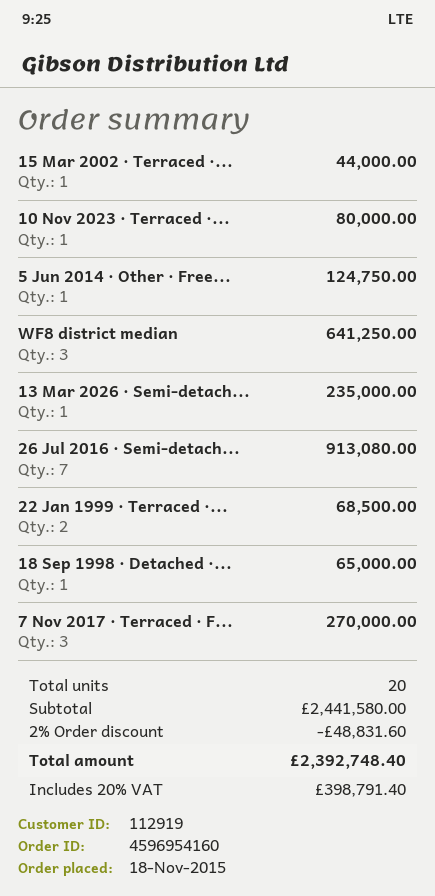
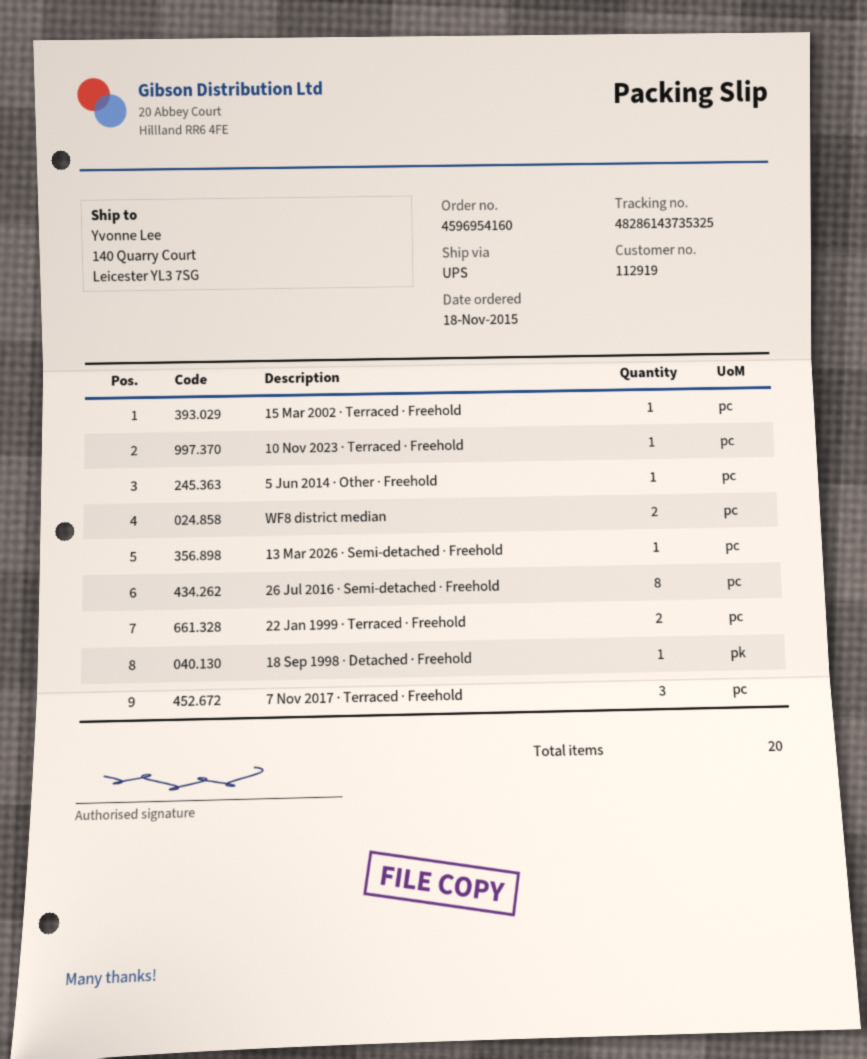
WF8 district median: 3 -> 2
26 Jul 2016 · Semi-detach...: 7 -> 8

